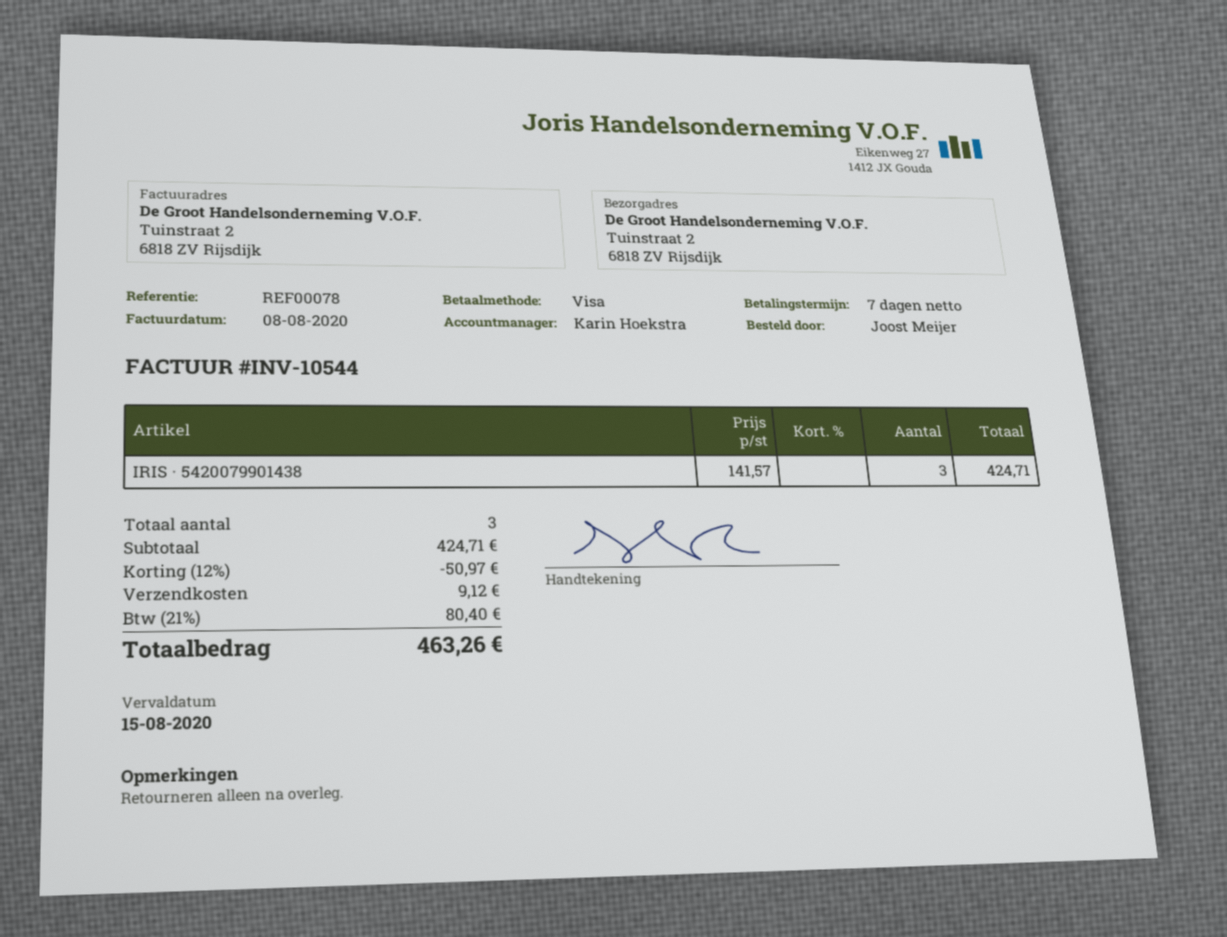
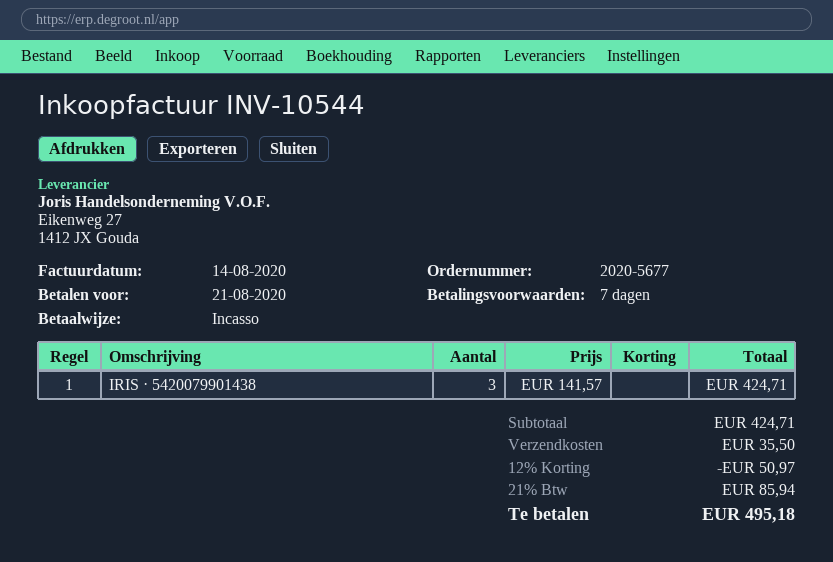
invoice date: 2020-08-08 -> 2020-08-14
due date: 2020-08-15 -> 2020-08-21
payment method: Visa -> direct debit
shipping: 9.12 -> 35.50
tax: 21% = 80.40 -> 21% = 85.94
total: 463.26 -> 495.18

